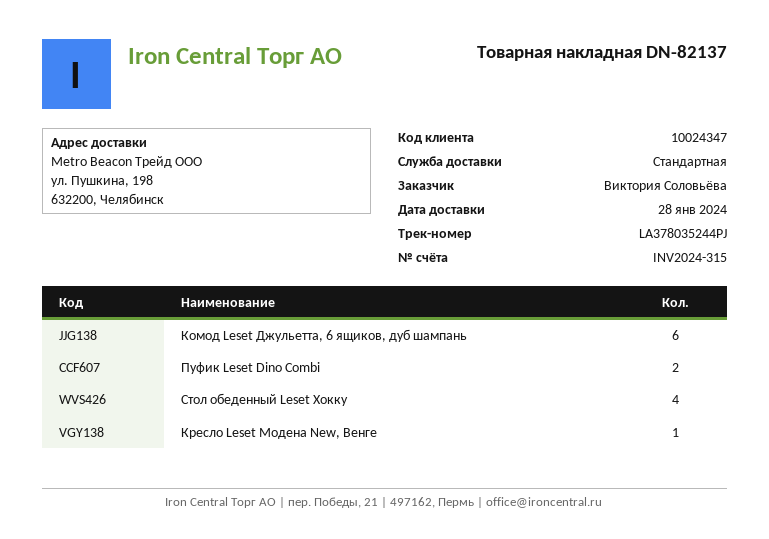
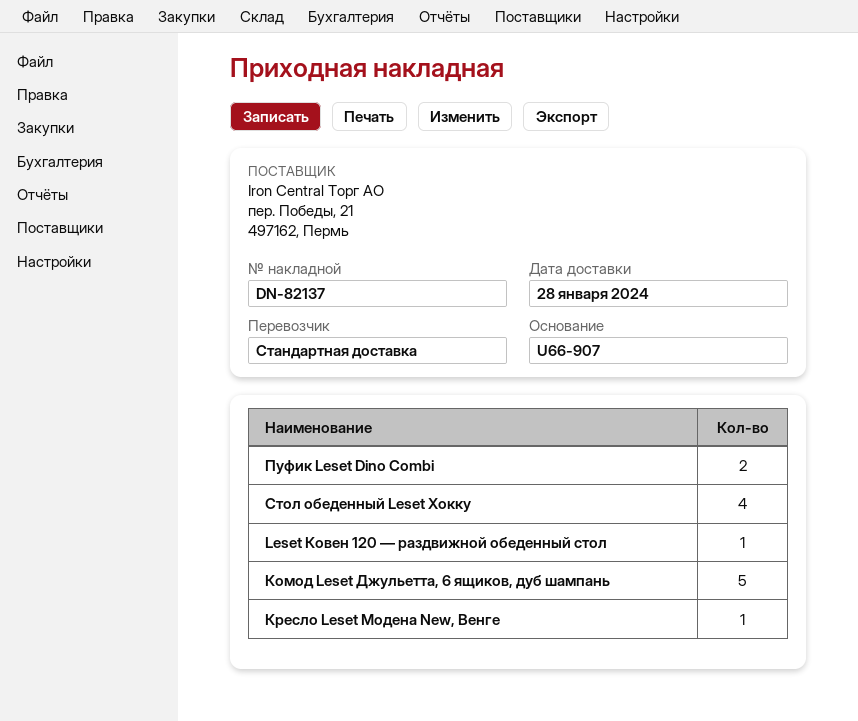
Комод Leset Джульетта, 6 ящиков, дуб шампань: 6 -> 5
Leset Ковен 120 — раздвижной обеденный стол: none -> 1

